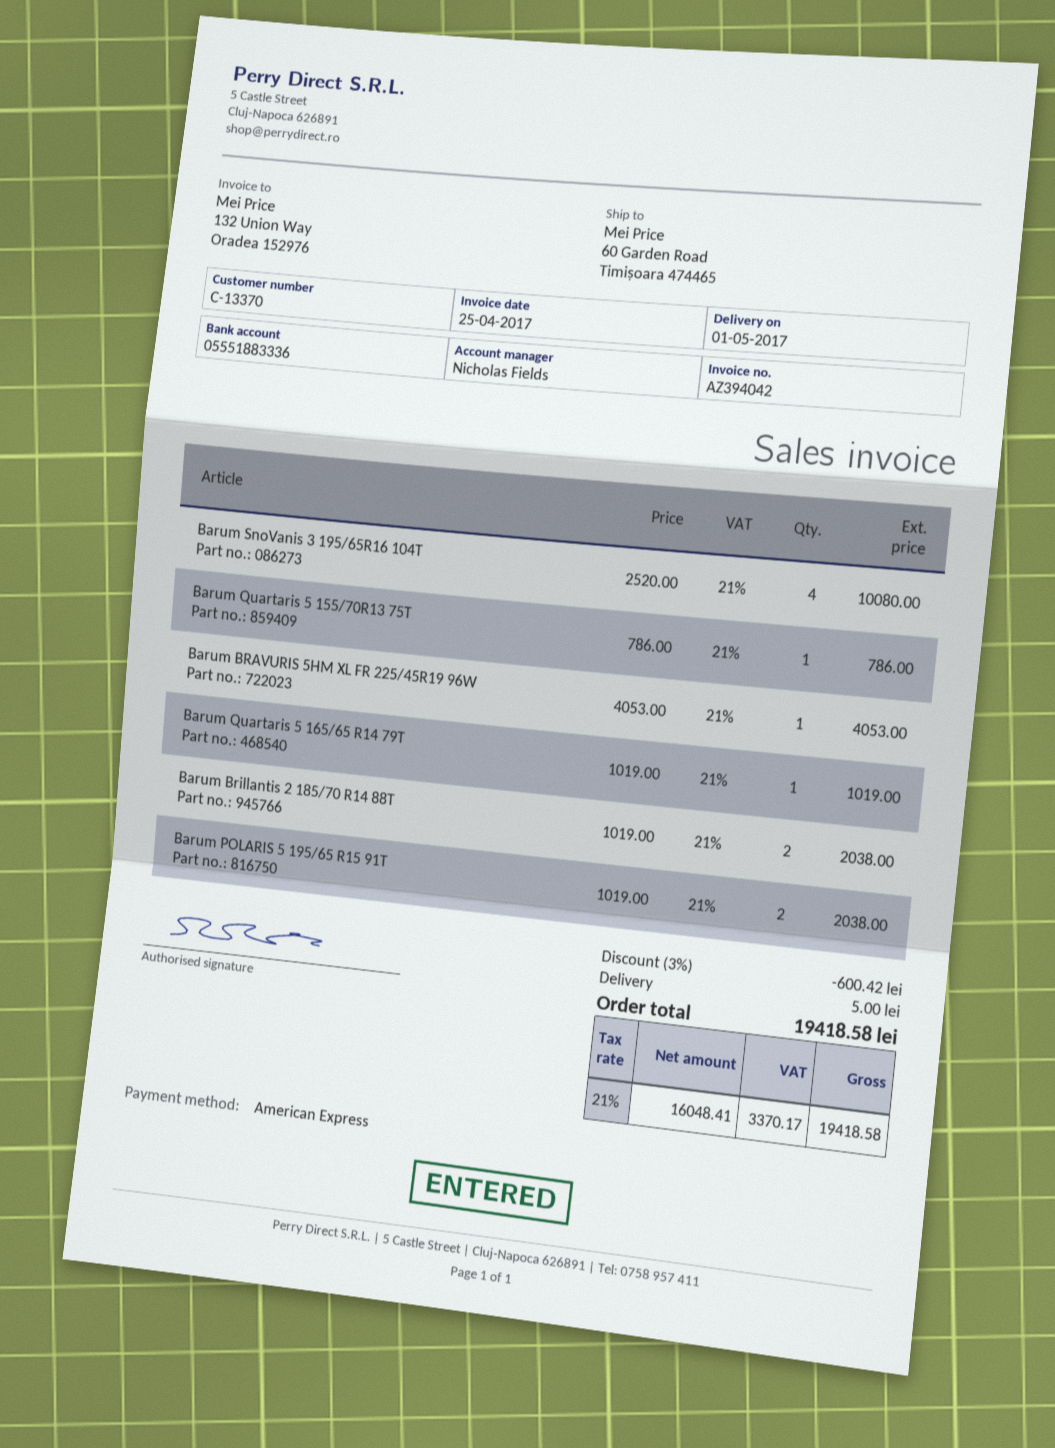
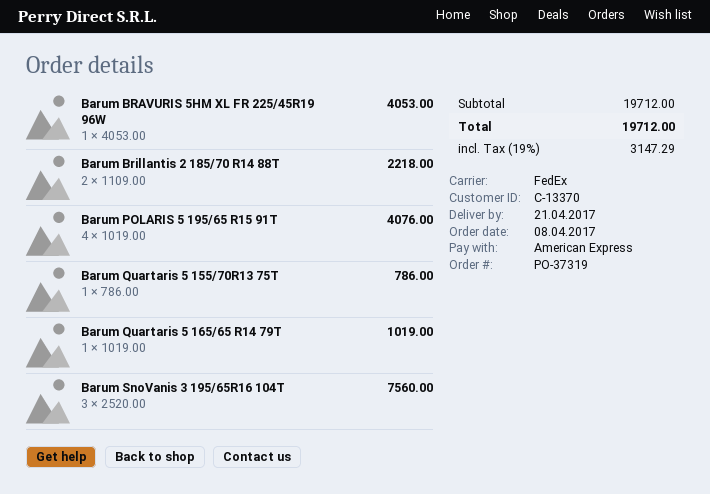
delivery date: 2017-05-01 -> 2017-04-21
Barum SnoVanis 3 195/65R16 104T: 4 x 2520.00 = 10080.00 -> 3 x 2520.00 = 7560.00
Barum Brillantis 2 185/70 R14 88T: 2 x 1019.00 = 2038.00 -> 2 x 1109.00 = 2218.00
Barum POLARIS 5 195/65 R15 91T: 2 x 1019.00 = 2038.00 -> 4 x 1019.00 = 4076.00
discount: 3% = 600.42 -> none
shipping: 5.00 -> none
tax: 21% = 3370.17 -> 19% = 3147.29
total: 19418.58 -> 19712.00

